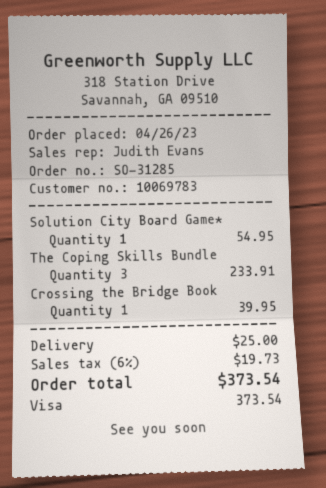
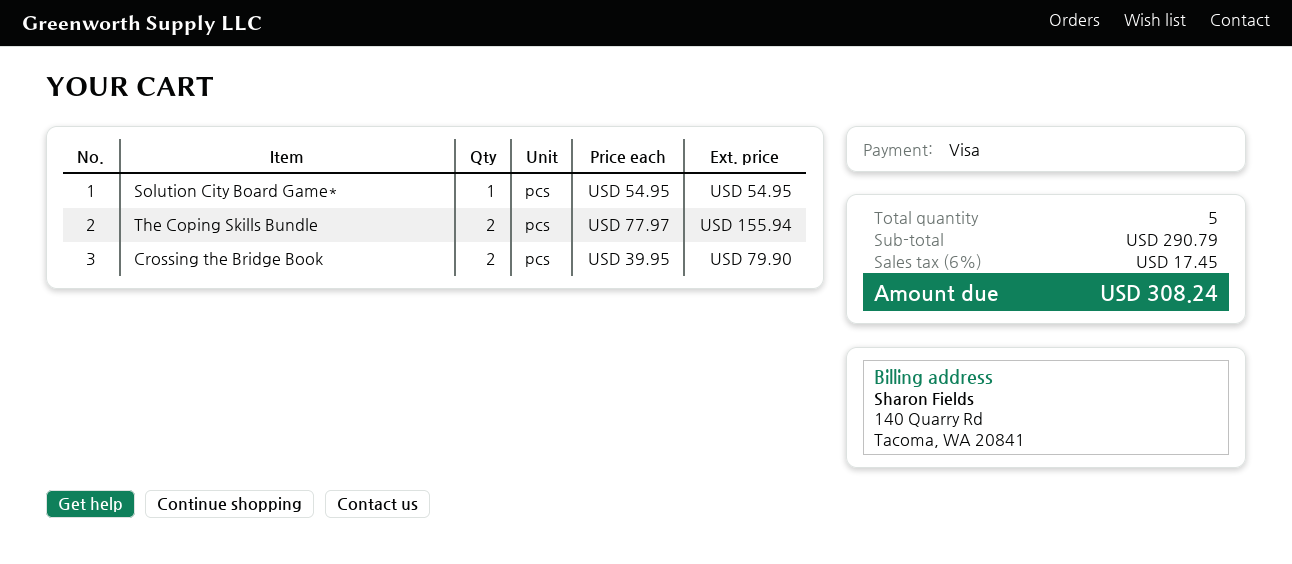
The Coping Skills Bundle: 3 for 233.91 -> 2 for 155.94
Crossing the Bridge Book: 1 for 39.95 -> 2 for 79.90
shipping: 25.00 -> none
tax: 6% = 19.73 -> 6% = 17.45
total: 373.54 -> 308.24

